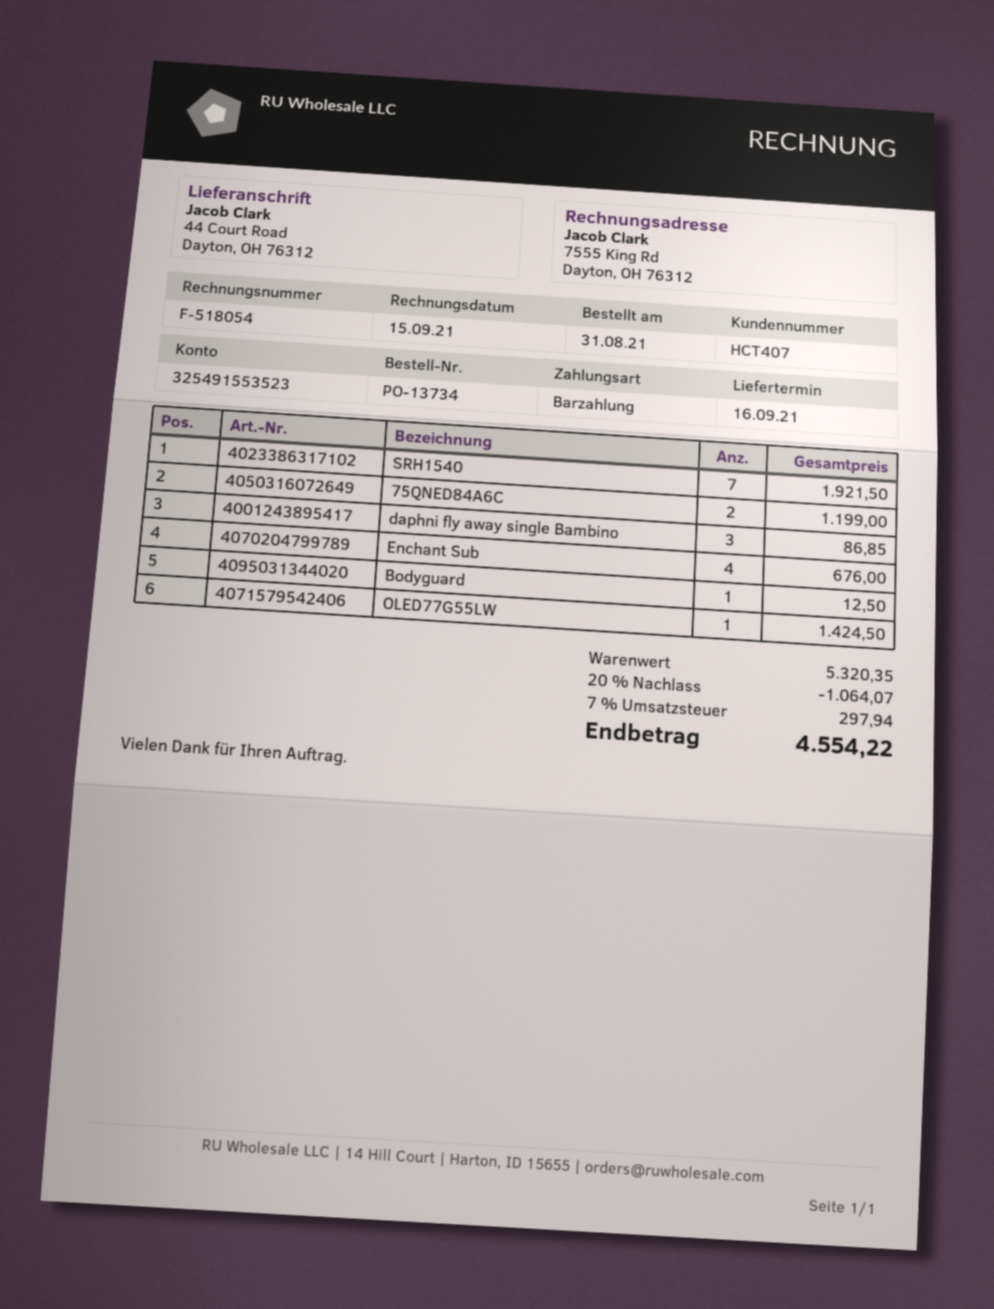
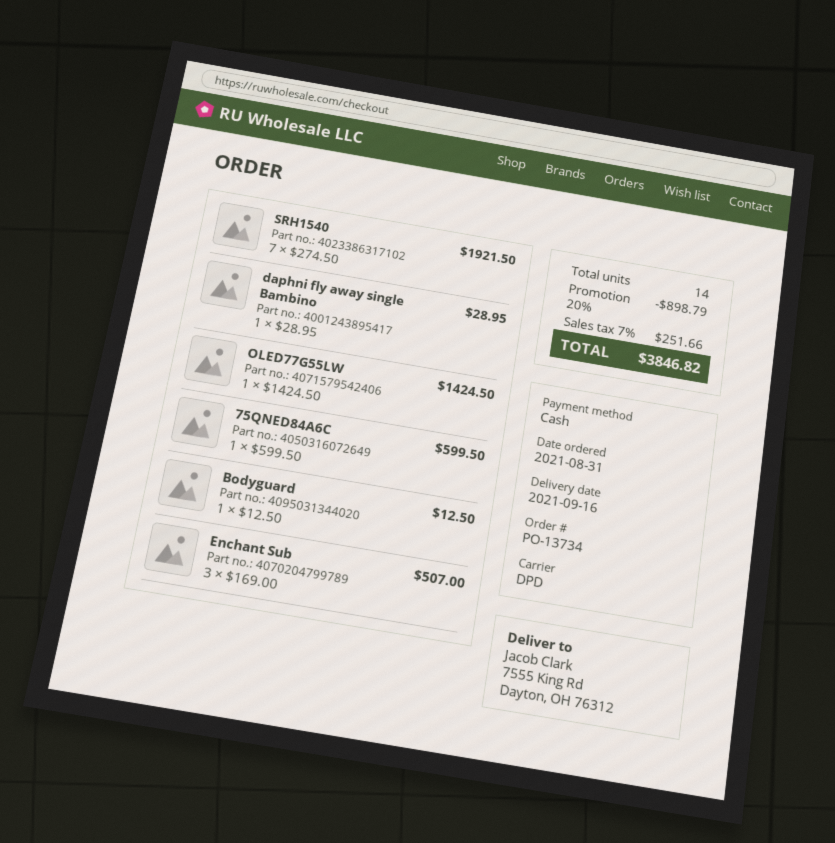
ship to: 44 Court Road, Dayton, OH 76312 -> 7555 King Rd, Dayton, OH 76312
75QNED84A6C: 2 for 1199.00 -> 1 for 599.50
daphni fly away single Bambino: 3 for 86.85 -> 1 for 28.95
Enchant Sub: 4 for 676.00 -> 3 for 507.00
discount: 20% = 1064.07 -> 20% = 898.79
tax: 7% = 297.94 -> 7% = 251.66
total: 4554.22 -> 3846.82

